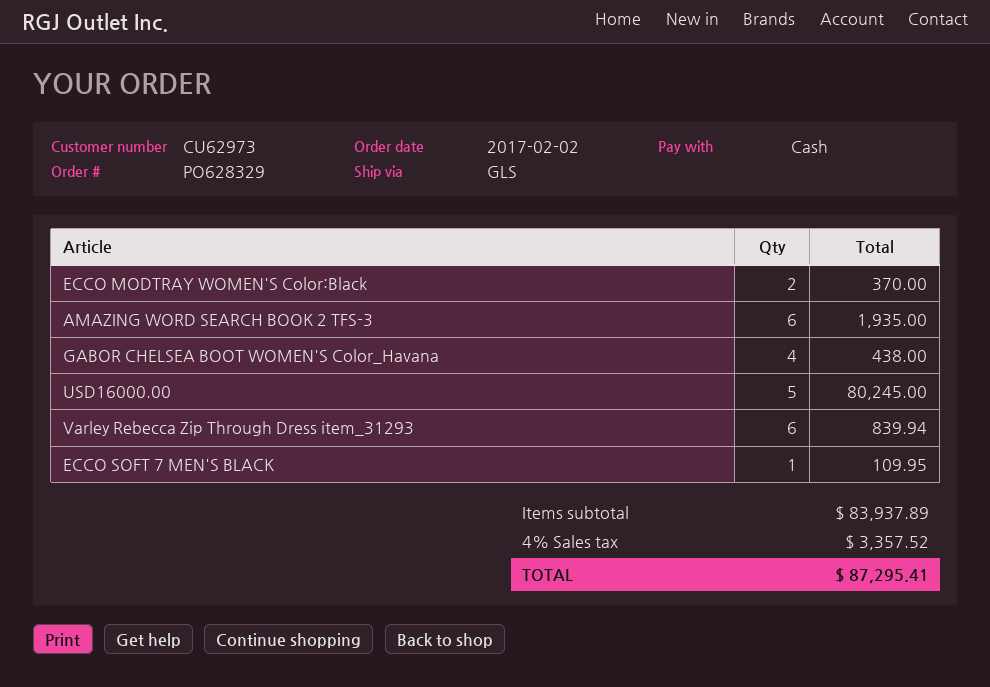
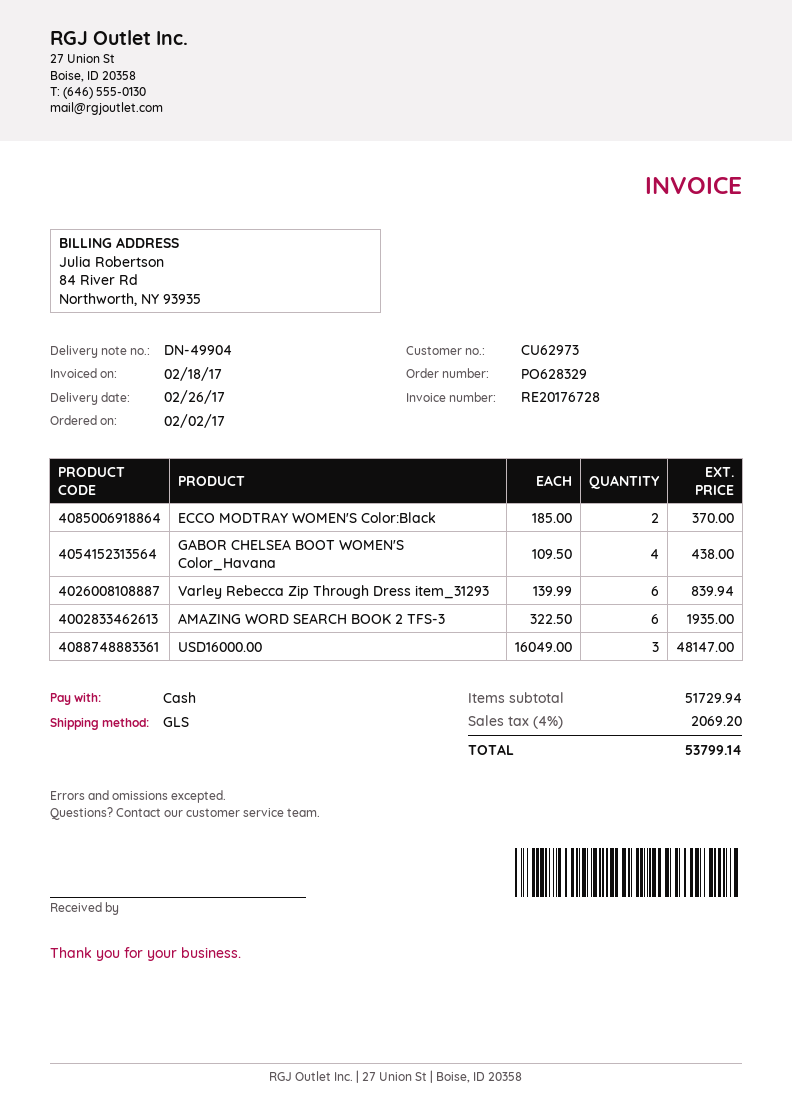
USD16000.00: 5 for 80245.00 -> 3 for 48147.00
ECCO SOFT 7 MEN'S BLACK: 1 for 109.95 -> none
subtotal: 83937.89 -> 51729.94
tax: 4% = 3357.52 -> 4% = 2069.20
total: 87295.41 -> 53799.14

